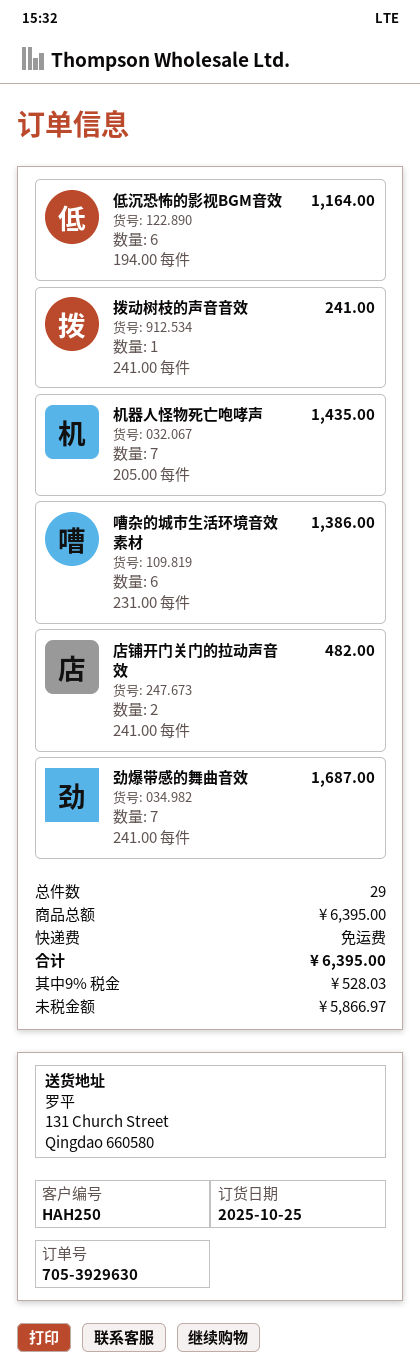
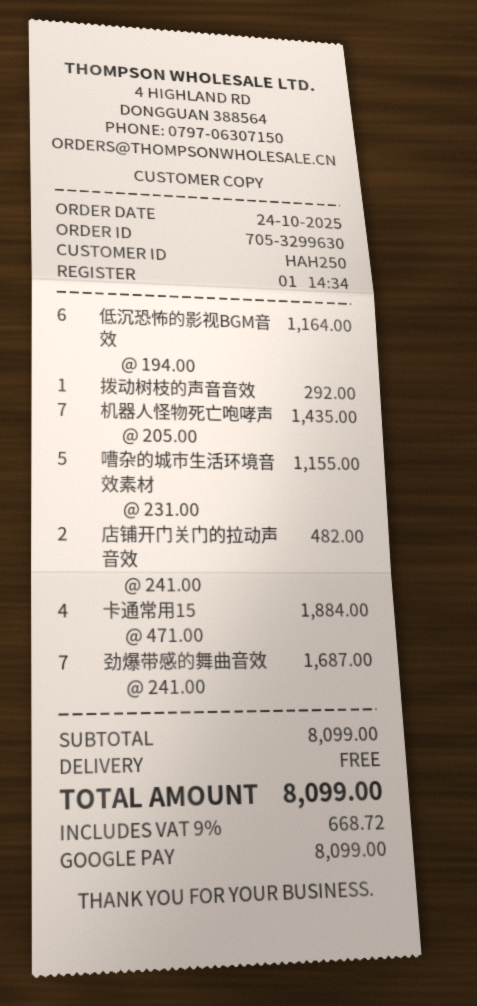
order number: 705-3929630 -> 705-3299630
order date: 2025-10-25 -> 2025-10-24
拨动树枝的声音音效: 1 x 241.00 = 241.00 -> 1 x 292.00 = 292.00
嘈杂的城市生活环境音效素材: 6 x 231.00 = 1386.00 -> 5 x 231.00 = 1155.00
卡通常用15: none -> 4 x 471.00 = 1884.00
subtotal: 6395.00 -> 8099.00
tax: 9% = 528.03 -> 9% = 668.72
total: 6395.00 -> 8099.00

